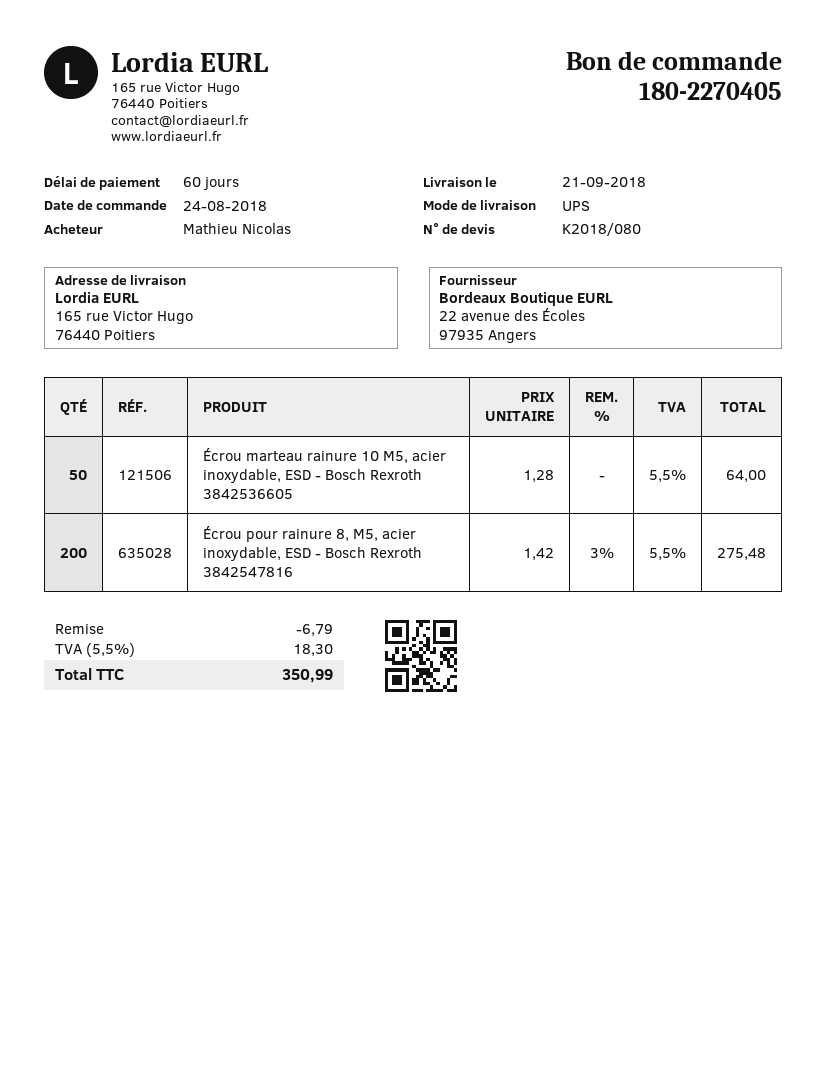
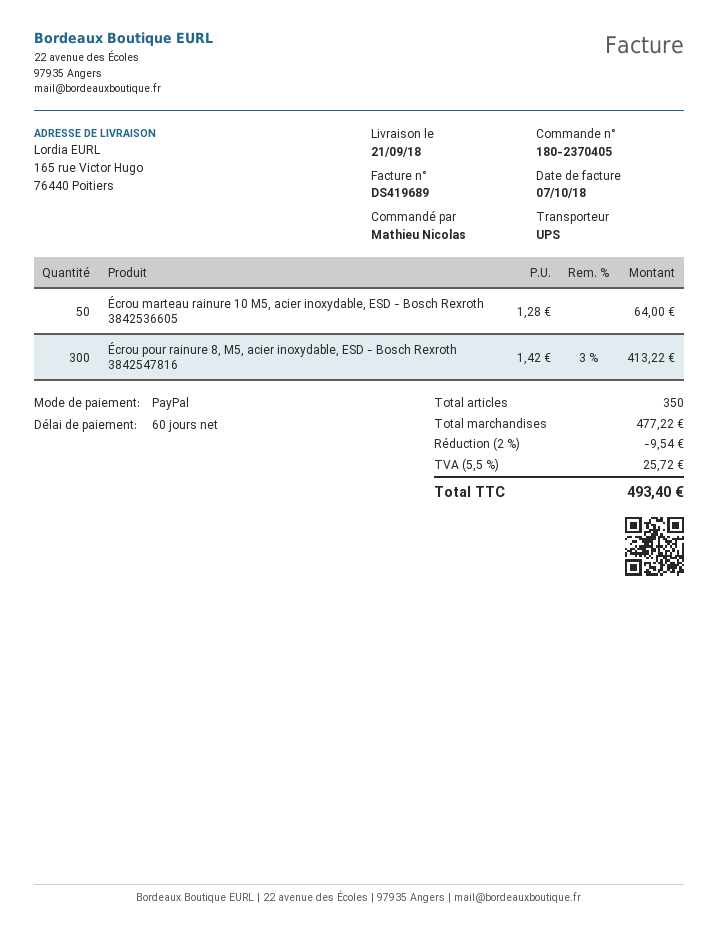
order number: 180-2270405 -> 180-2370405
Écrou pour rainure 8, M5, acier inoxydable, ESD - Bosch Rexroth 3842547816: 200 x 1.42 - 3% = 275.48 -> 300 x 1.42 - 3% = 413.22
discount: 6.79 -> 9.54
tax: 5.5% = 18.30 -> 5.5% = 25.72
total: 350.99 -> 493.40

